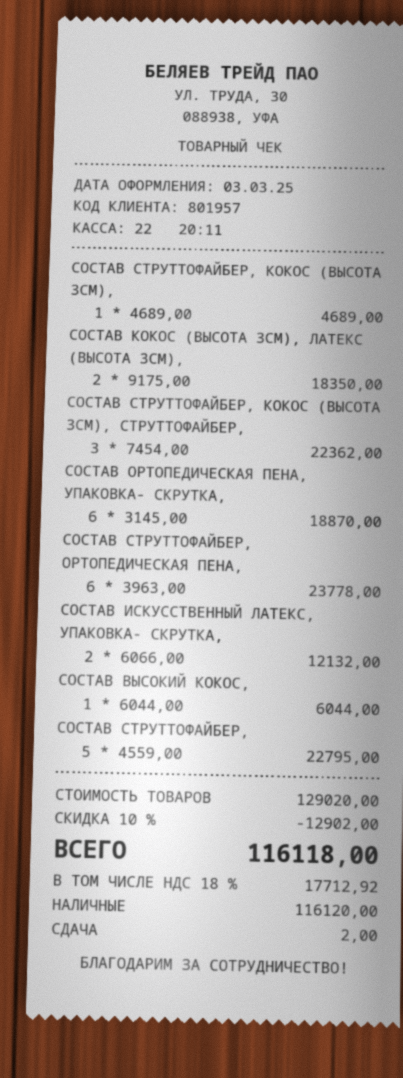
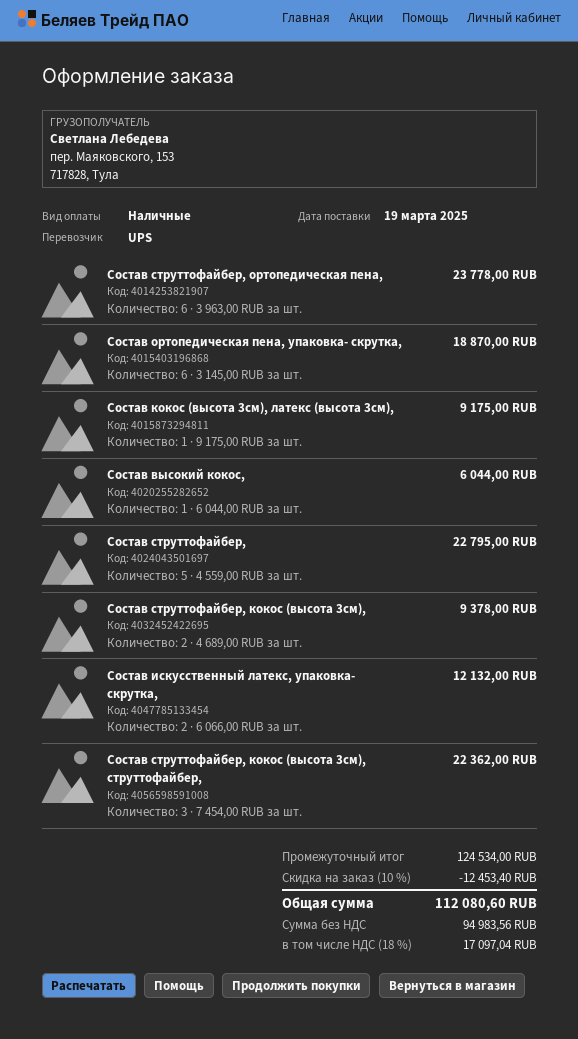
СОСТАВ СТРУТТОФАЙБЕР, КОКОС (ВЫСОТА 3СМ),: 1 x 4689.00 = 4689.00 -> 2 x 4689.00 = 9378.00
СОСТАВ КОКОС (ВЫСОТА 3СМ), ЛАТЕКС (ВЫСОТА 3СМ),: 2 x 9175.00 = 18350.00 -> 1 x 9175.00 = 9175.00
subtotal: 129020.00 -> 124534.00
discount: 10% = 12902.00 -> 10% = 12453.40
tax: 18% = 17712.92 -> 18% = 17097.04
total: 116118.00 -> 112080.60

